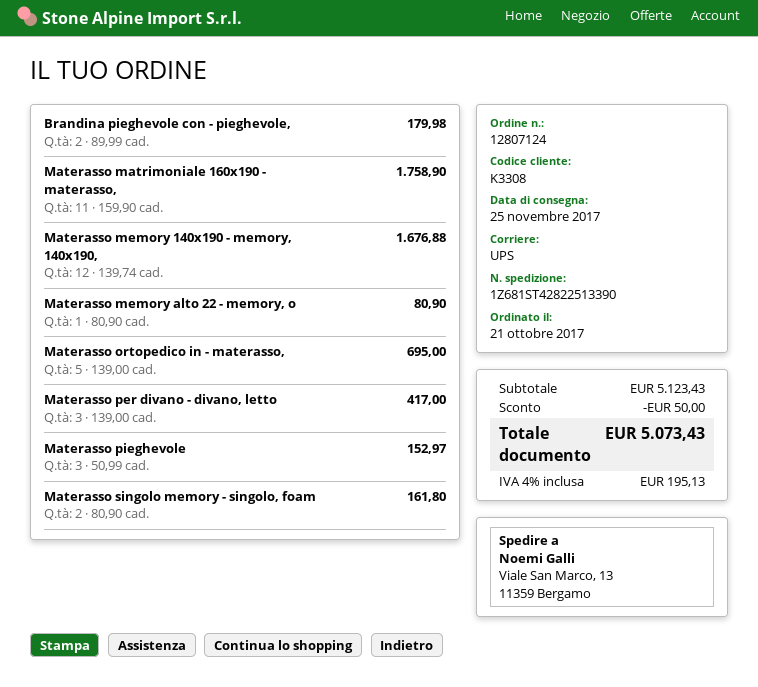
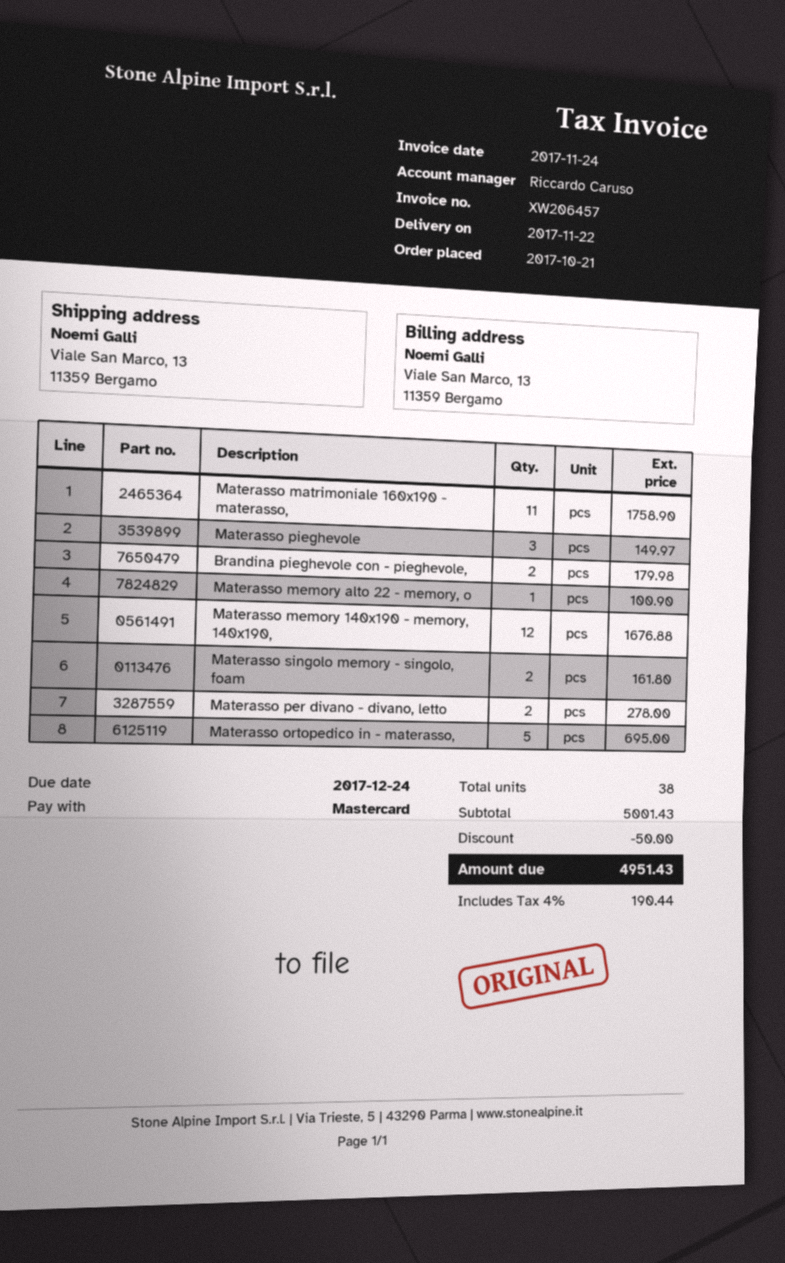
delivery date: 2017-11-25 -> 2017-11-22
Materasso memory alto 22 - memory, o: 1 for 80.90 -> 1 for 100.90
Materasso per divano - divano, letto: 3 for 417.00 -> 2 for 278.00
Materasso pieghevole: 3 for 152.97 -> 3 for 149.97
subtotal: 5123.43 -> 5001.43
tax: 4% = 195.13 -> 4% = 190.44
total: 5073.43 -> 4951.43

